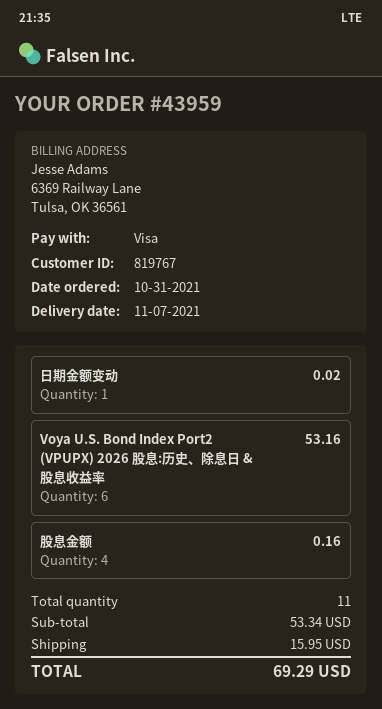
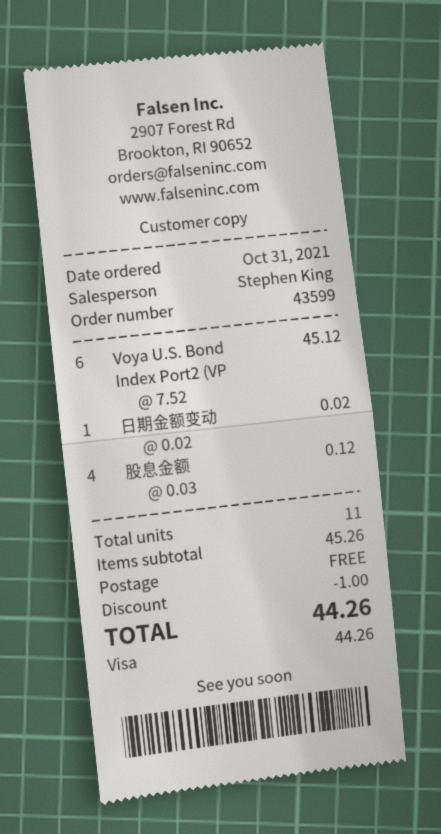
order number: 43959 -> 43599
Voya U.S. Bond Index Port2 (VPUPX) 2026 股息:历史、除息日 & 股息收益率: 6 for 53.16 -> 6 for 45.12
股息金额: 4 for 0.16 -> 4 for 0.12
subtotal: 53.34 -> 45.26
discount: none -> 1.00
shipping: 15.95 -> 0.00
total: 69.29 -> 44.26

